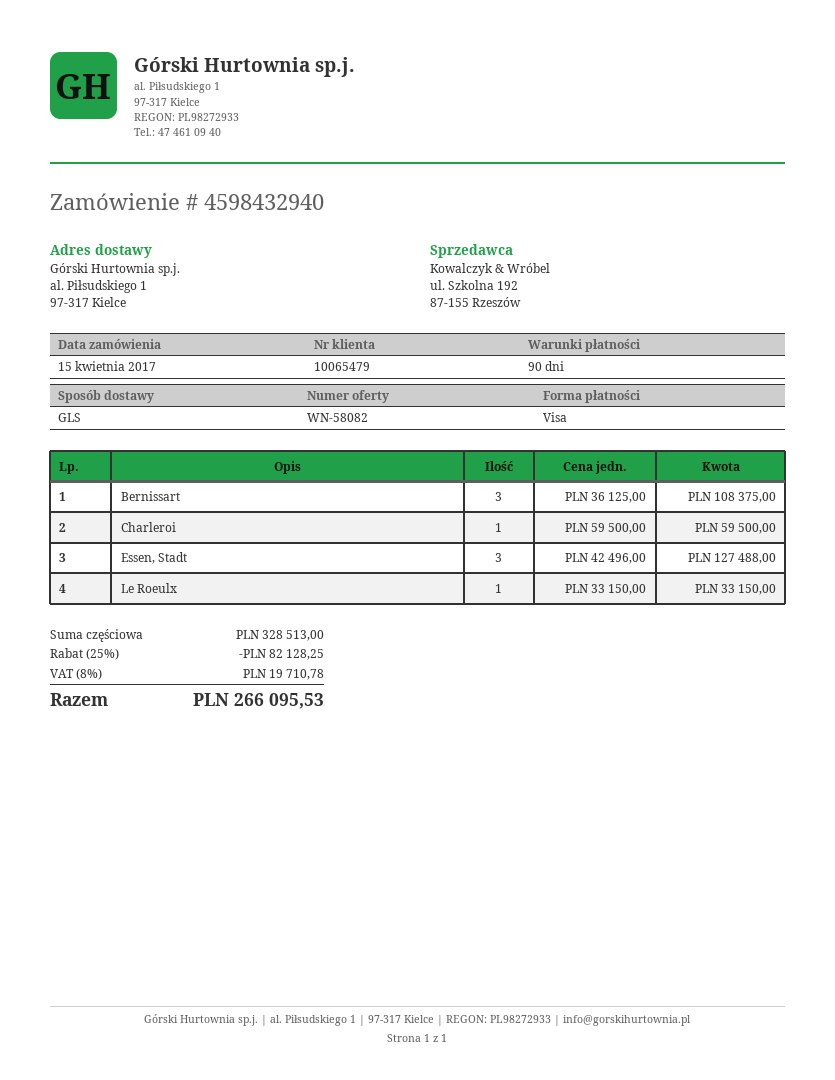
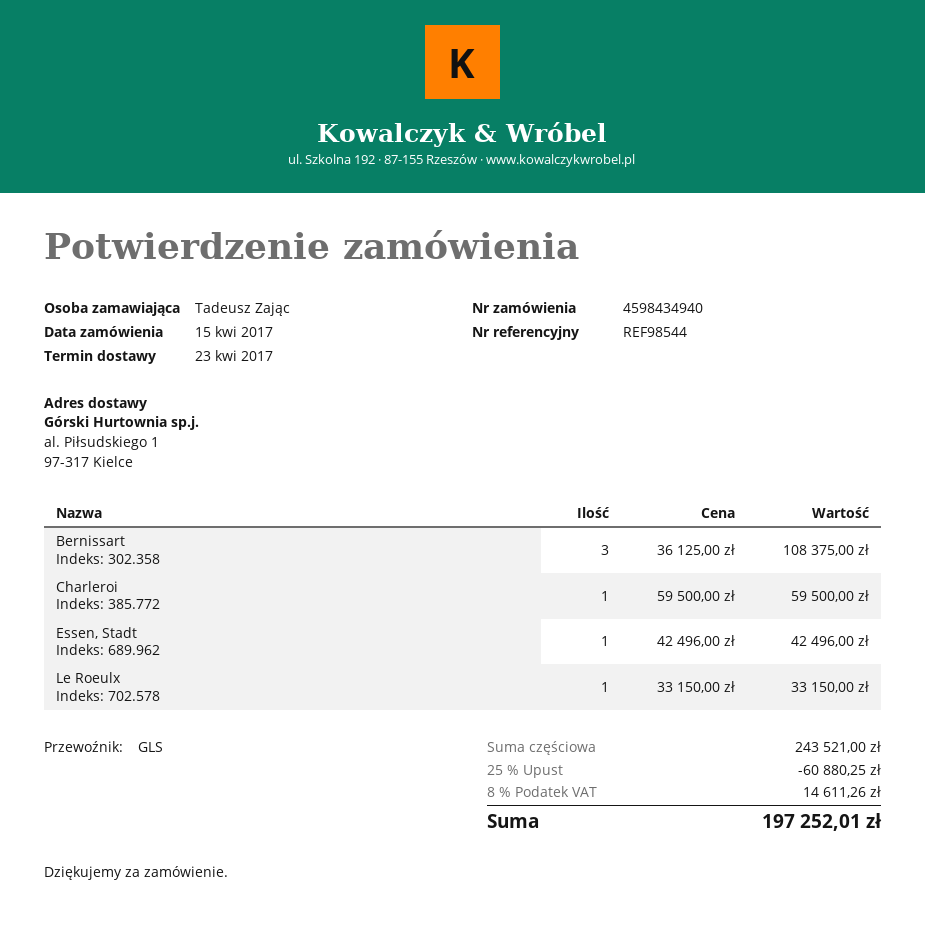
order number: 4598432940 -> 4598434940
Essen, Stadt: 3 x 42496.00 = 127488.00 -> 1 x 42496.00 = 42496.00
subtotal: 328513.00 -> 243521.00
discount: 25% = 82128.25 -> 25% = 60880.25
tax: 8% = 19710.78 -> 8% = 14611.26
total: 266095.53 -> 197252.01

